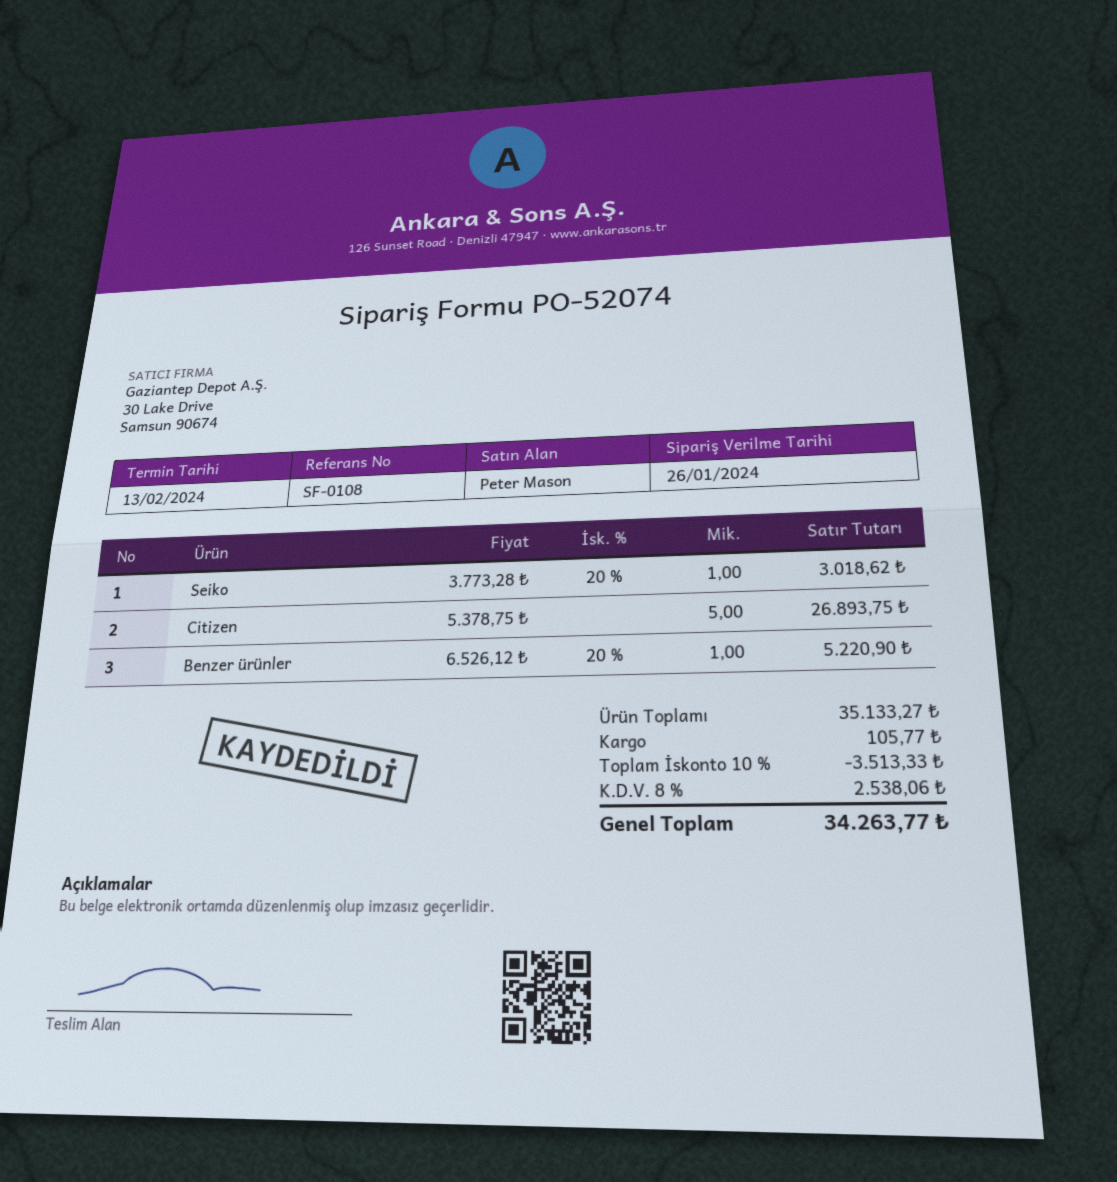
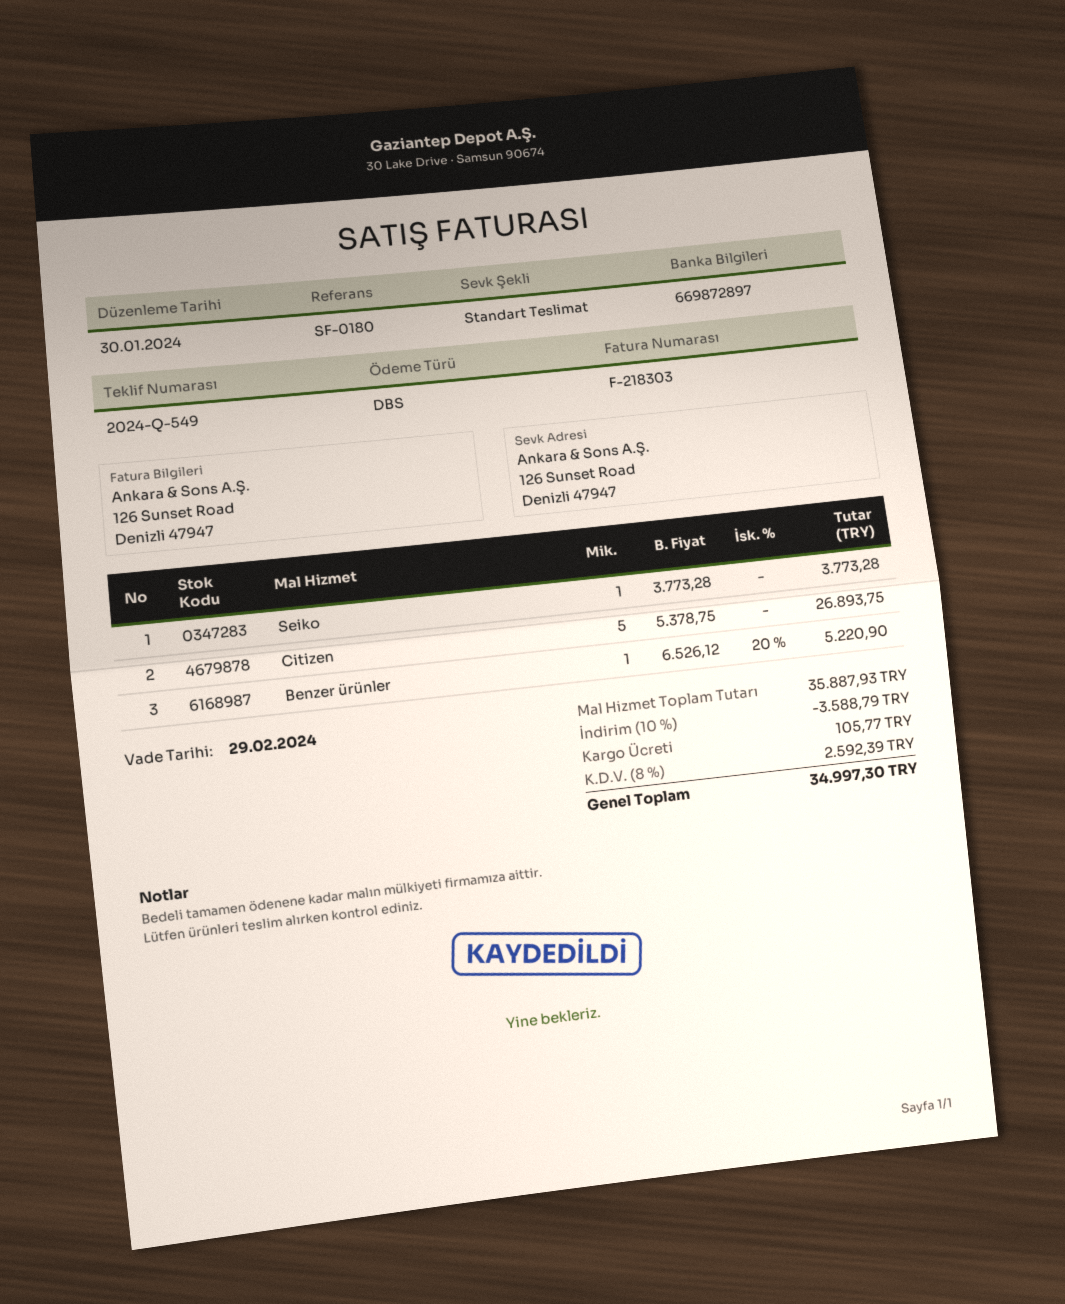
reference: SF-0108 -> SF-0180
Seiko: 1 x 3773.28 - 20% = 3018.62 -> 1 x 3773.28 = 3773.28
subtotal: 35133.27 -> 35887.93
discount: 10% = 3513.33 -> 10% = 3588.79
tax: 8% = 2538.06 -> 8% = 2592.39
total: 34263.77 -> 34997.30

